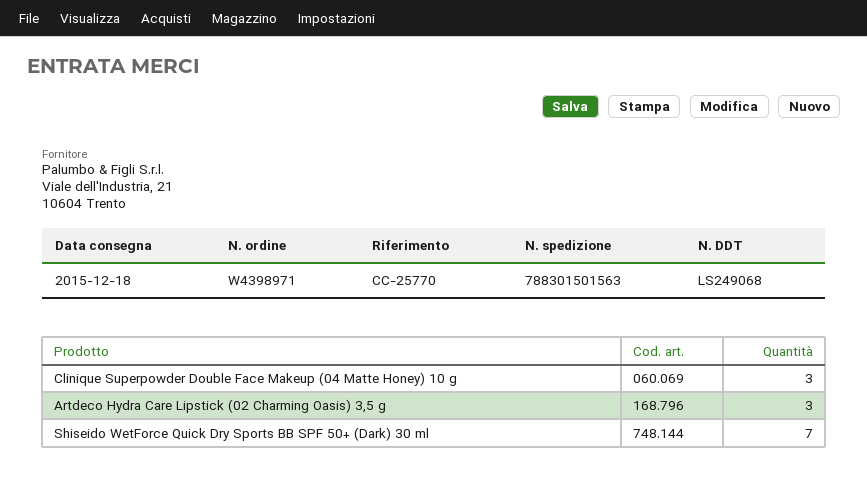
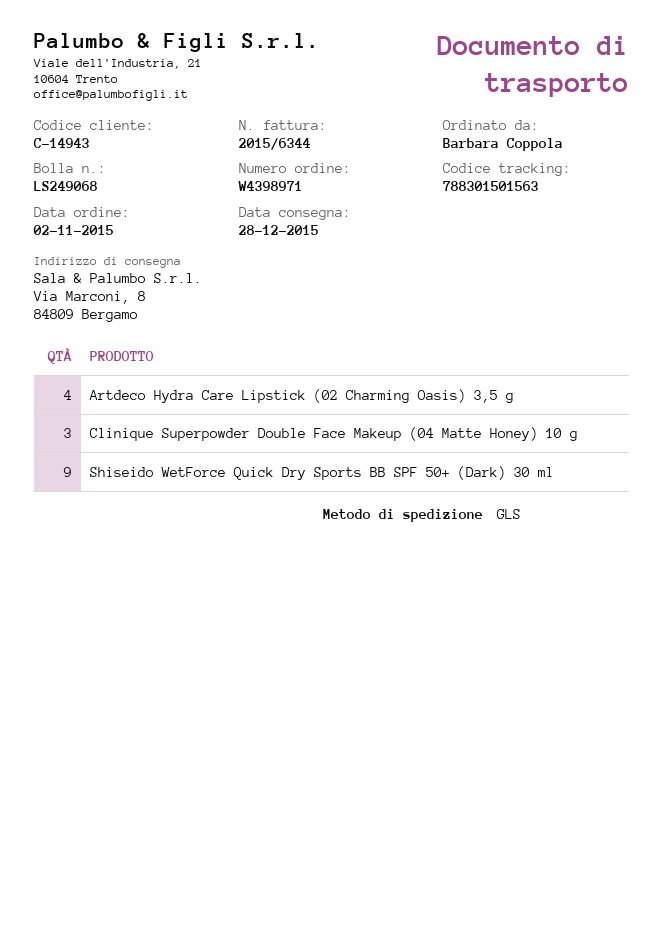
delivery date: 2015-12-18 -> 2015-12-28
Artdeco Hydra Care Lipstick (02 Charming Oasis) 3,5 g: 3 -> 4
Shiseido WetForce Quick Dry Sports BB SPF 50+ (Dark) 30 ml: 7 -> 9

